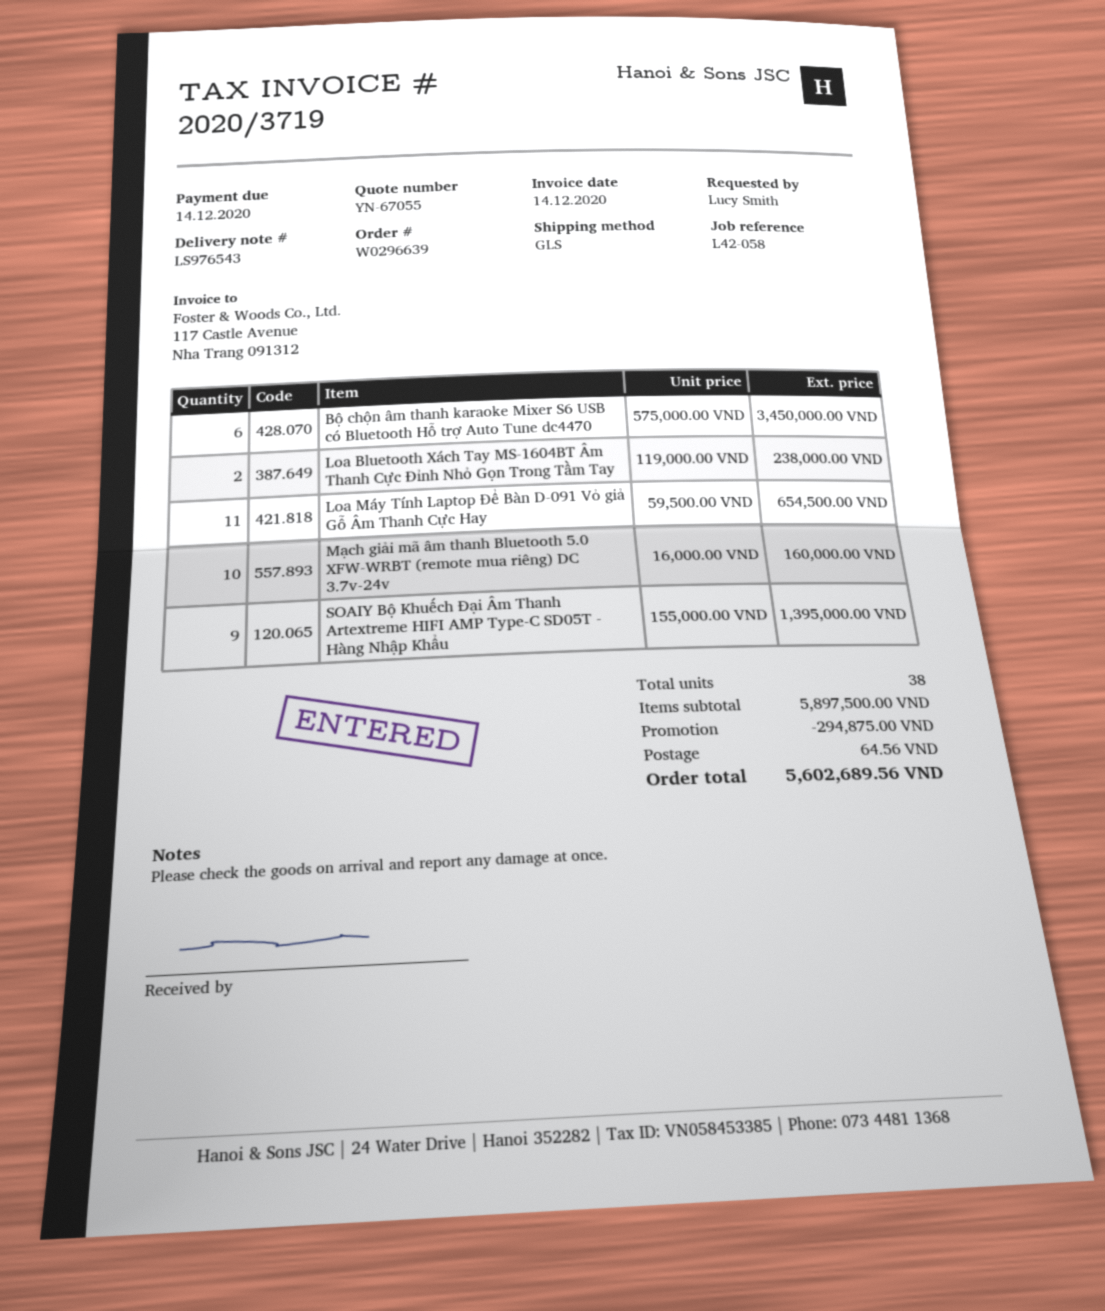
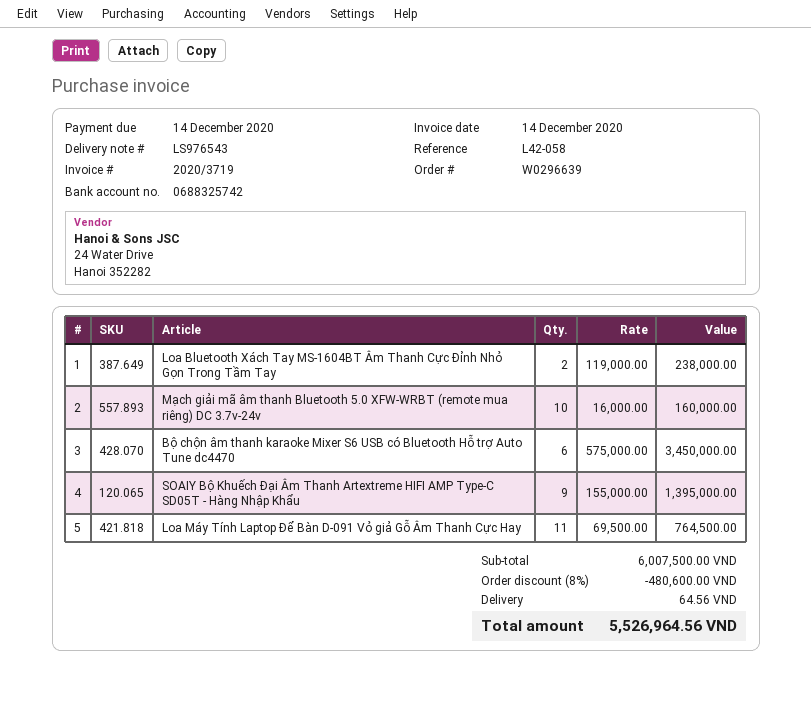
Loa Máy Tính Laptop Để Bàn D-091 Vỏ giả Gỗ Âm Thanh Cực Hay: 11 x 59500.00 = 654500.00 -> 11 x 69500.00 = 764500.00
subtotal: 5897500.00 -> 6007500.00
discount: 294875.00 -> 480600.00
total: 5602689.56 -> 5526964.56

